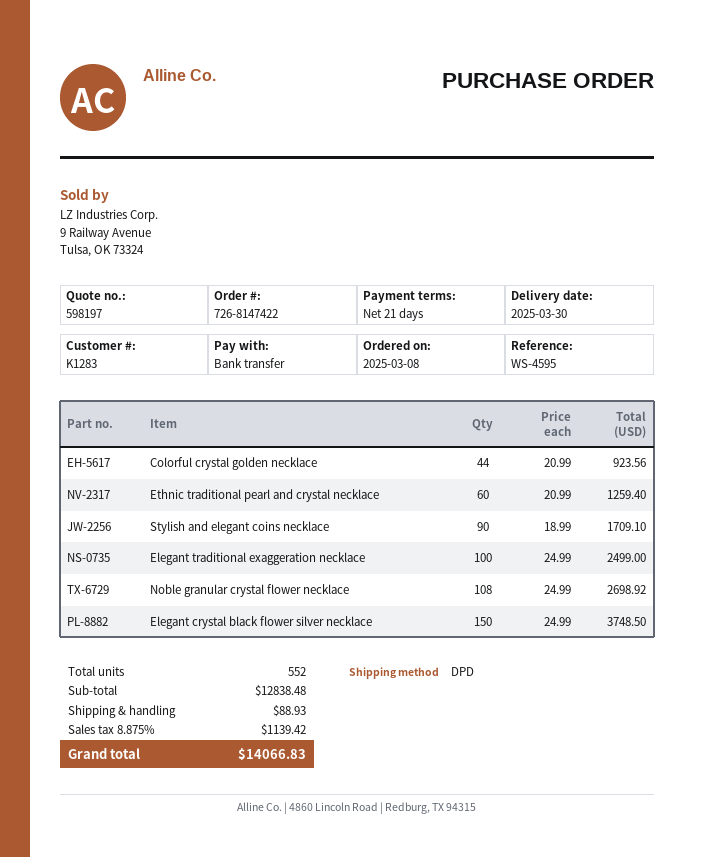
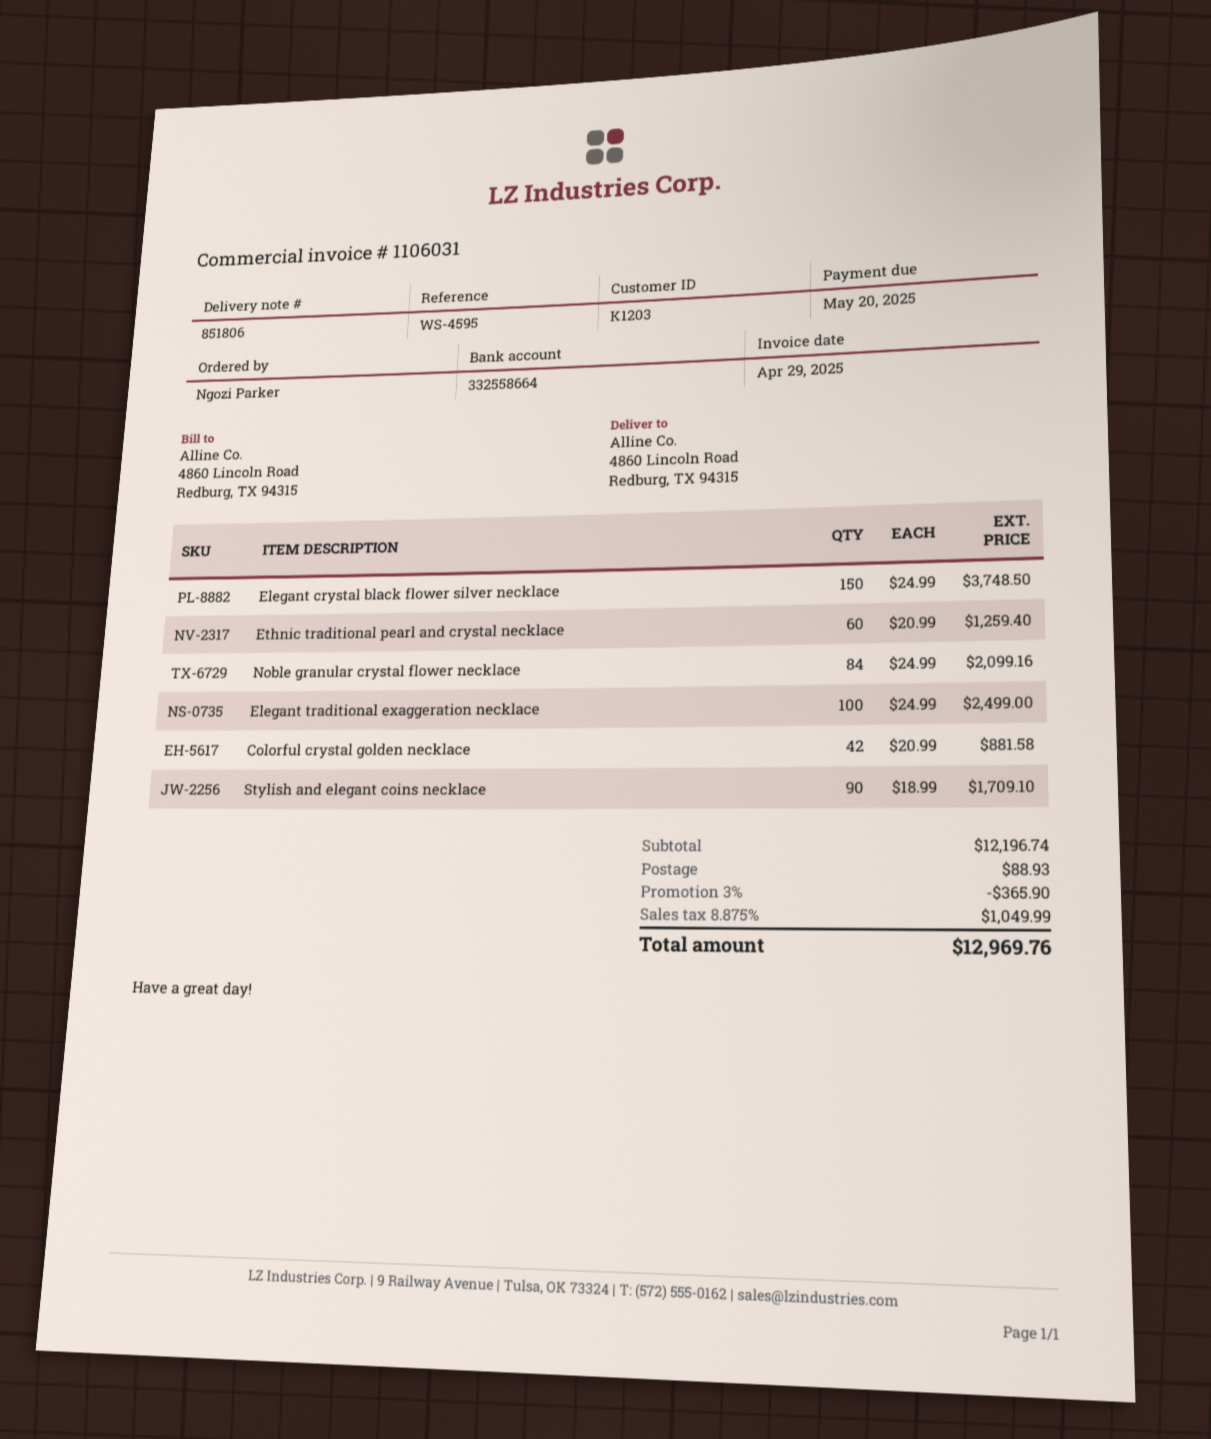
customer number: K1283 -> K1203
Colorful crystal golden necklace: 44 x 20.99 = 923.56 -> 42 x 20.99 = 881.58
Noble granular crystal flower necklace: 108 x 24.99 = 2698.92 -> 84 x 24.99 = 2099.16
subtotal: 12838.48 -> 12196.74
discount: none -> 3% = 365.90
tax: 8.875% = 1139.42 -> 8.875% = 1049.99
total: 14066.83 -> 12969.76

